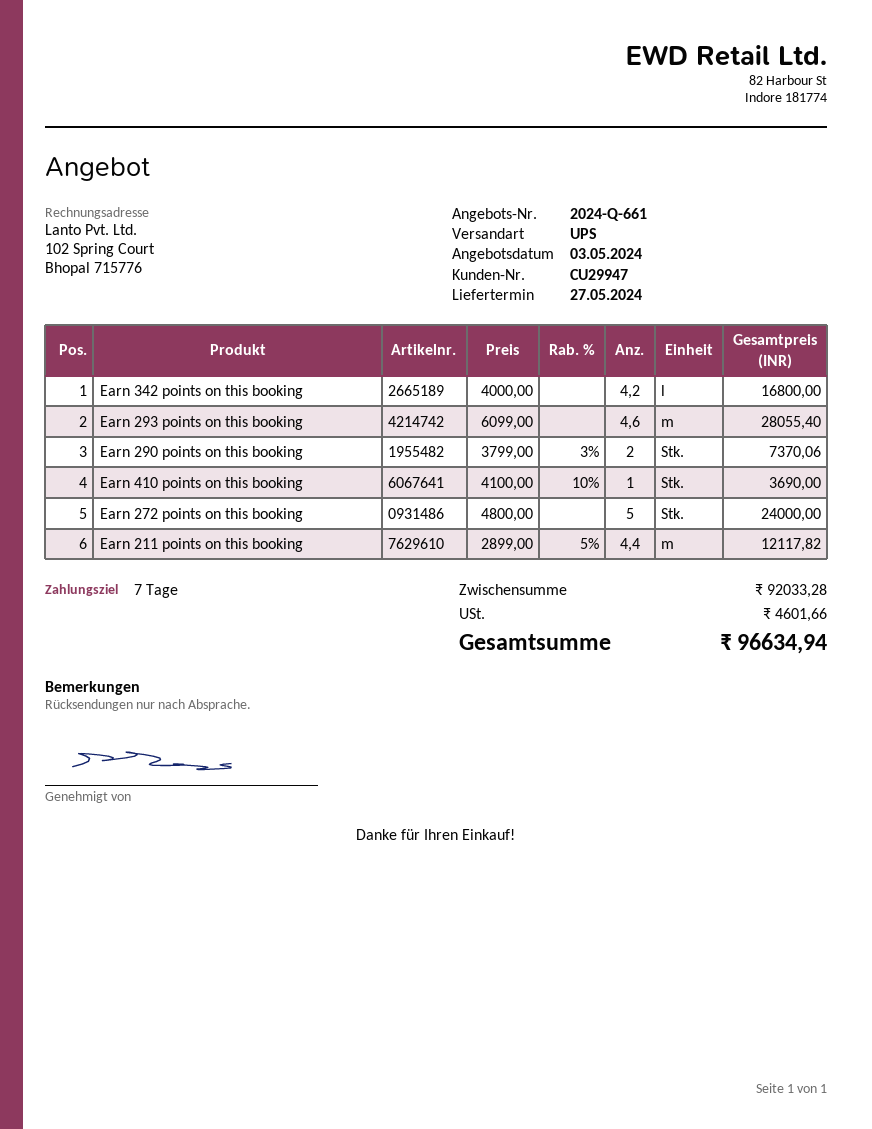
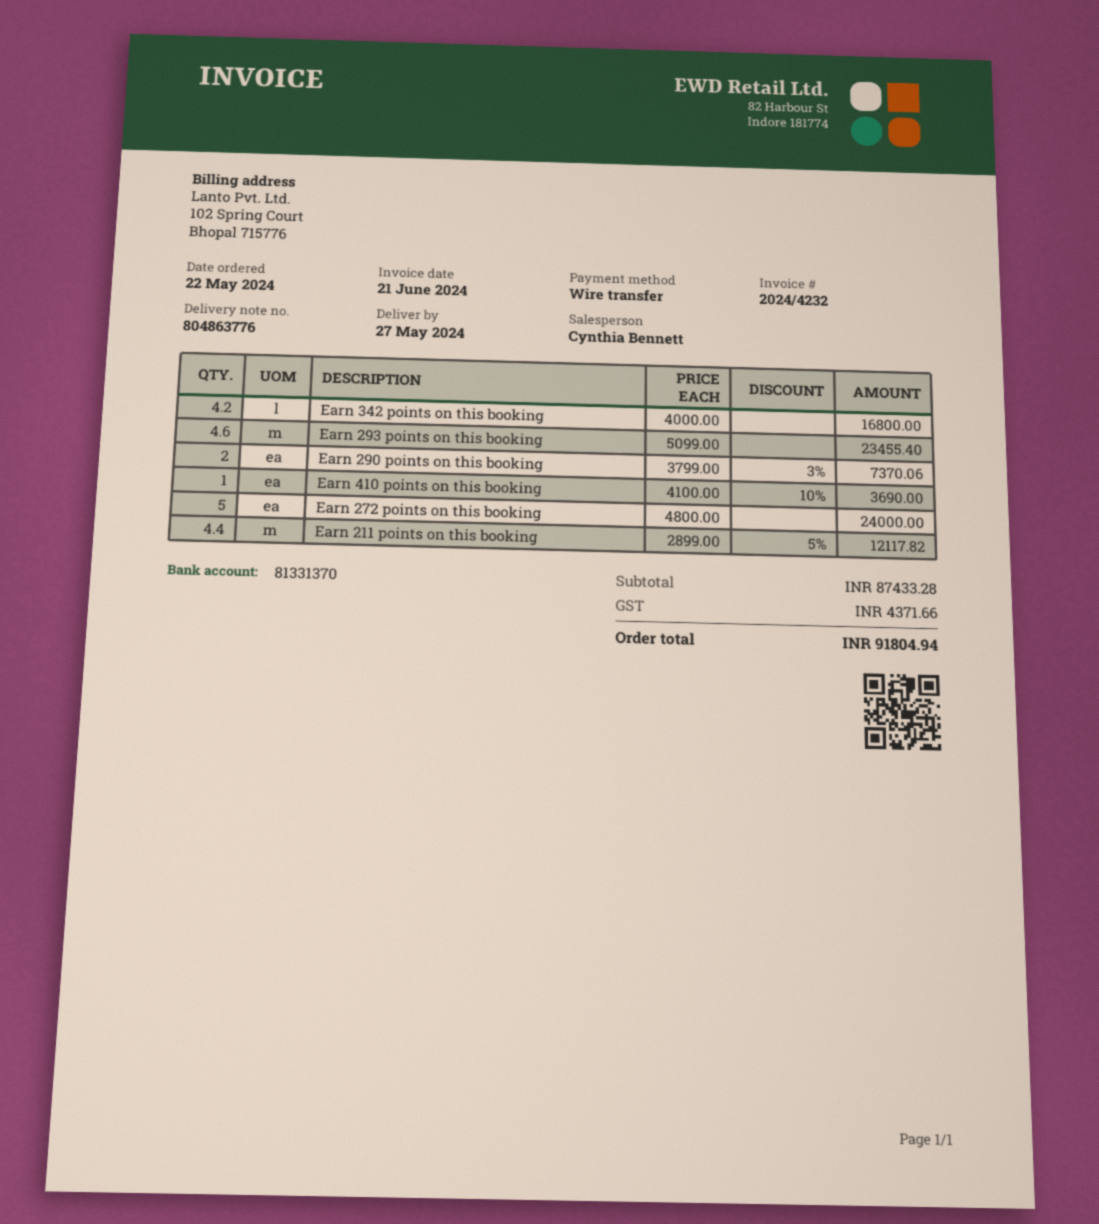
Earn 293 points on this booking: 4.6 x 6099.00 = 28055.40 -> 4.6 x 5099.00 = 23455.40
subtotal: 92033.28 -> 87433.28
tax: 4601.66 -> 4371.66
total: 96634.94 -> 91804.94

